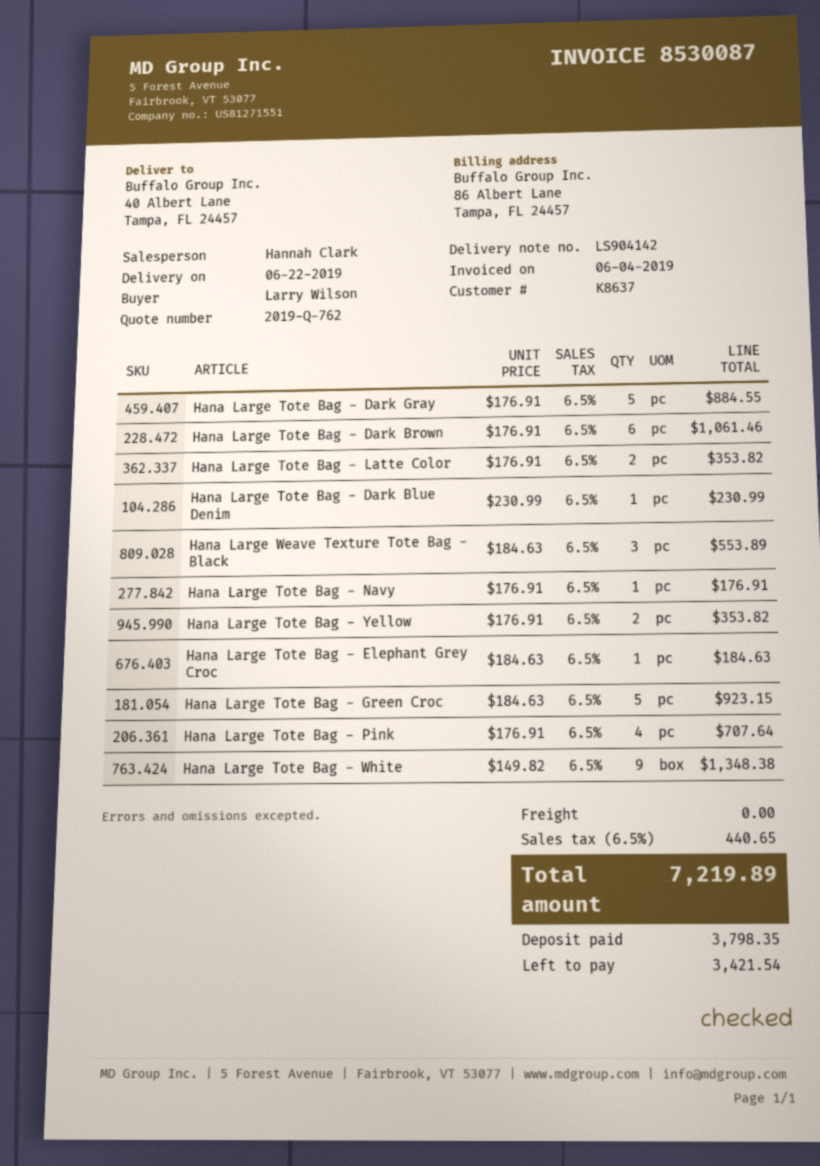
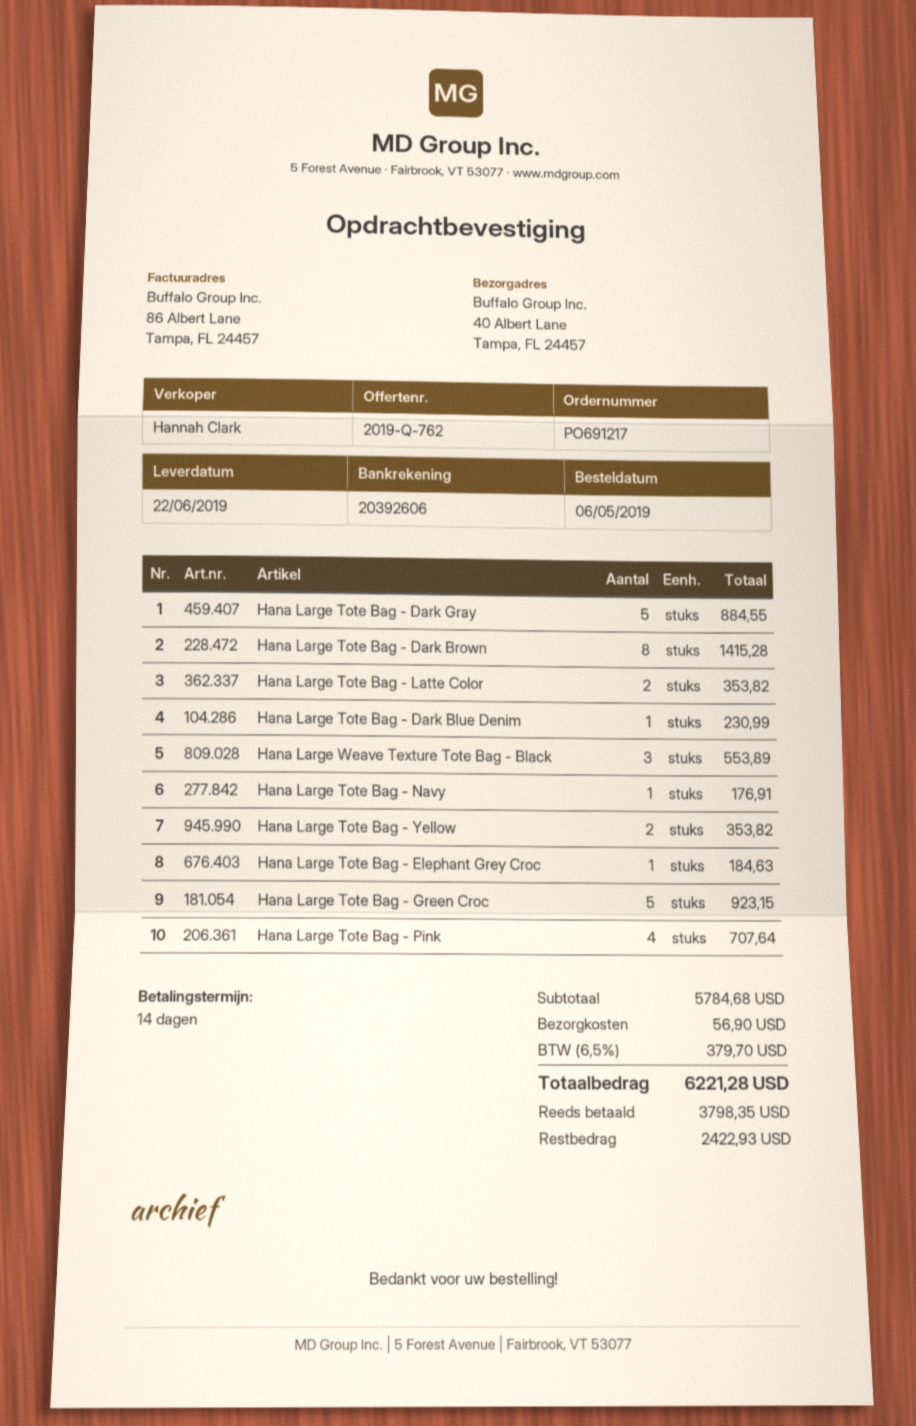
Hana Large Tote Bag - Dark Brown: 6 for 1061.46 -> 8 for 1415.28
Hana Large Tote Bag - White: 9 for 1348.38 -> none
shipping: 0.00 -> 56.90
tax: 6.5% = 440.65 -> 6.5% = 379.70
total: 7219.89 -> 6221.28
balance: 3421.54 -> 2422.93

